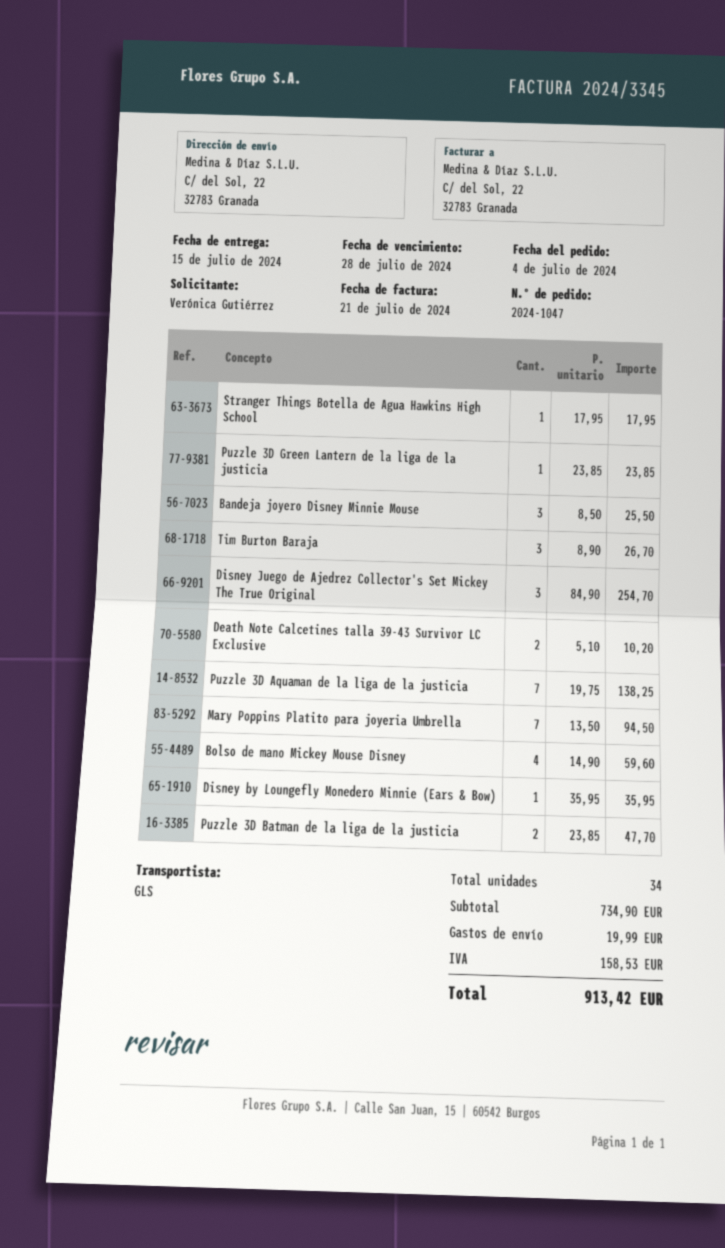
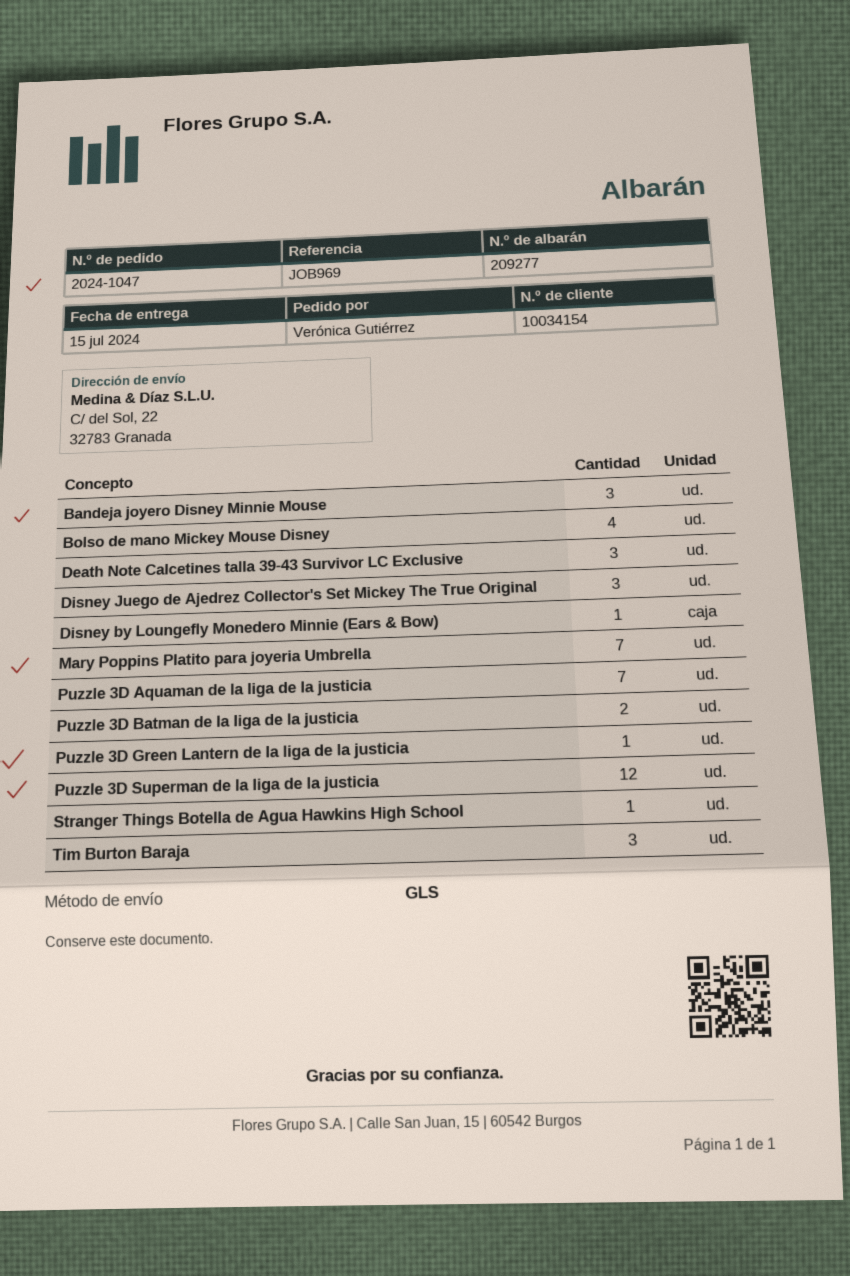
Death Note Calcetines talla 39-43 Survivor LC Exclusive: 2 -> 3
Puzzle 3D Superman de la liga de la justicia: none -> 12

